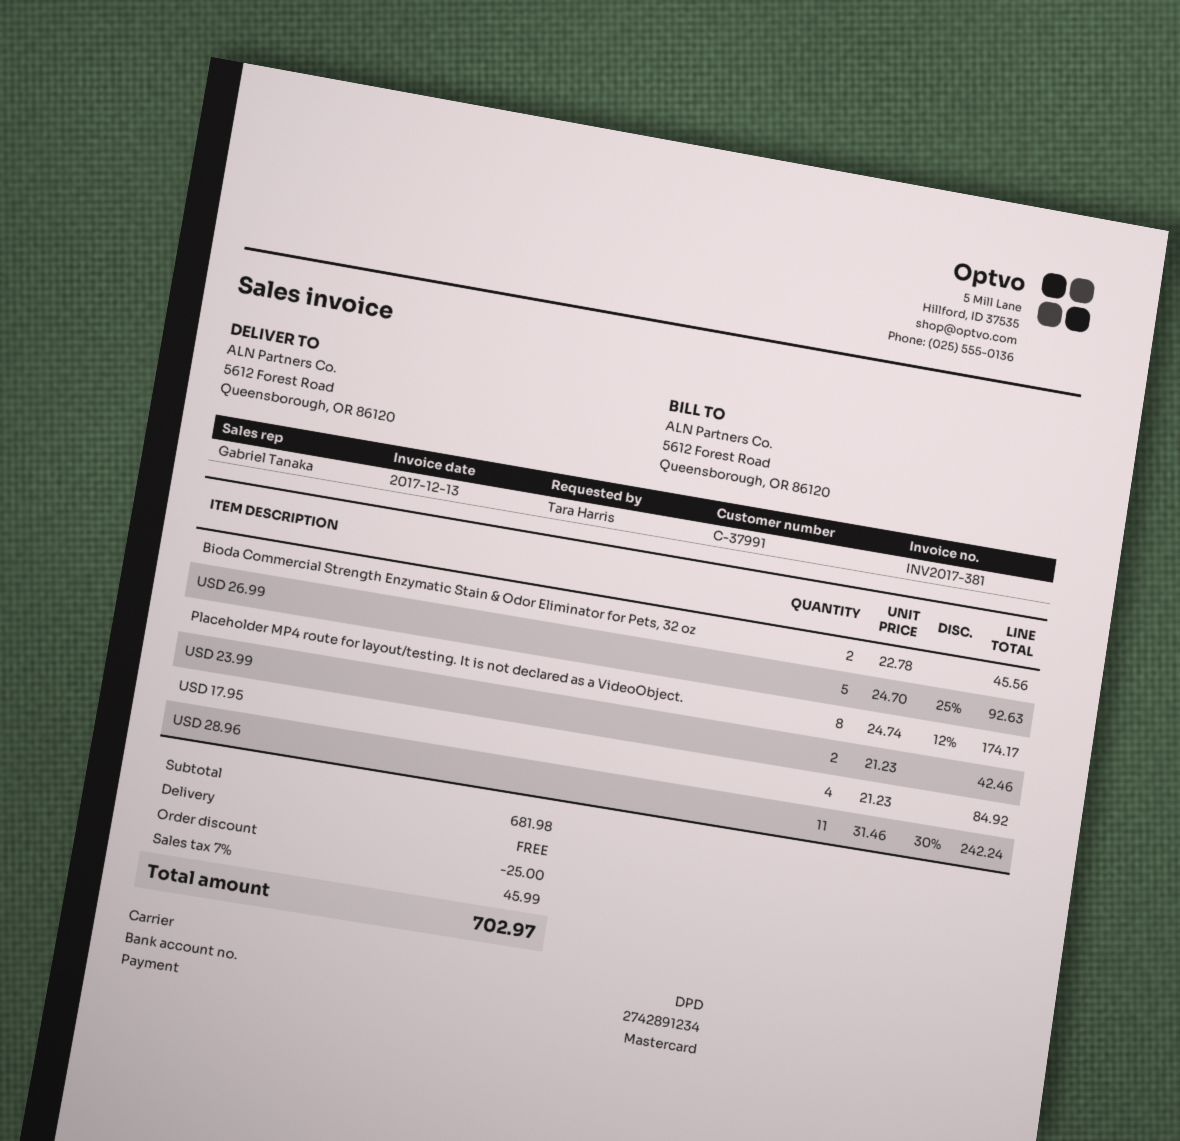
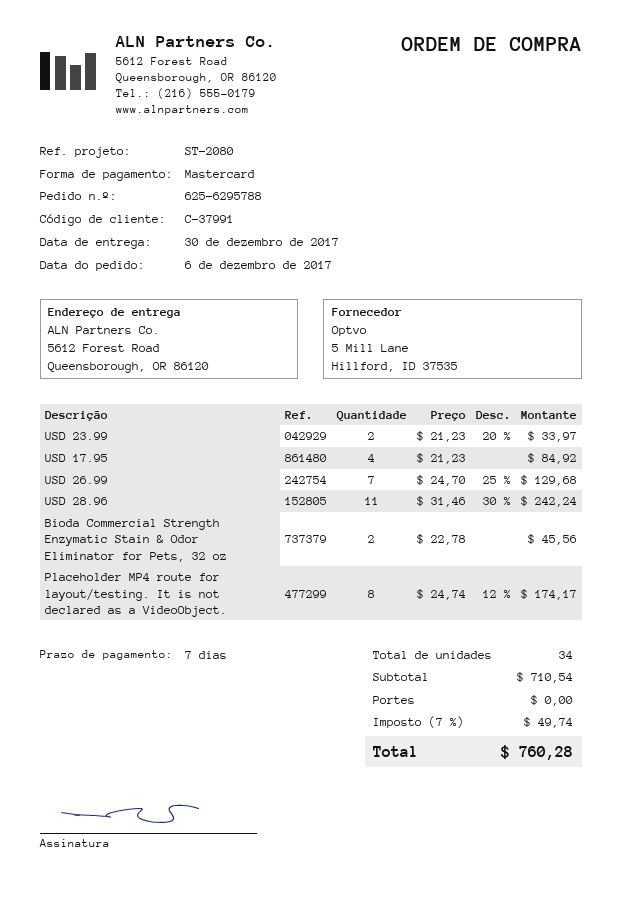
USD 26.99: 5 x 24.70 - 25% = 92.63 -> 7 x 24.70 - 25% = 129.68
USD 23.99: 2 x 21.23 = 42.46 -> 2 x 21.23 - 20% = 33.97
subtotal: 681.98 -> 710.54
discount: 25.00 -> none
tax: 7% = 45.99 -> 7% = 49.74
total: 702.97 -> 760.28

